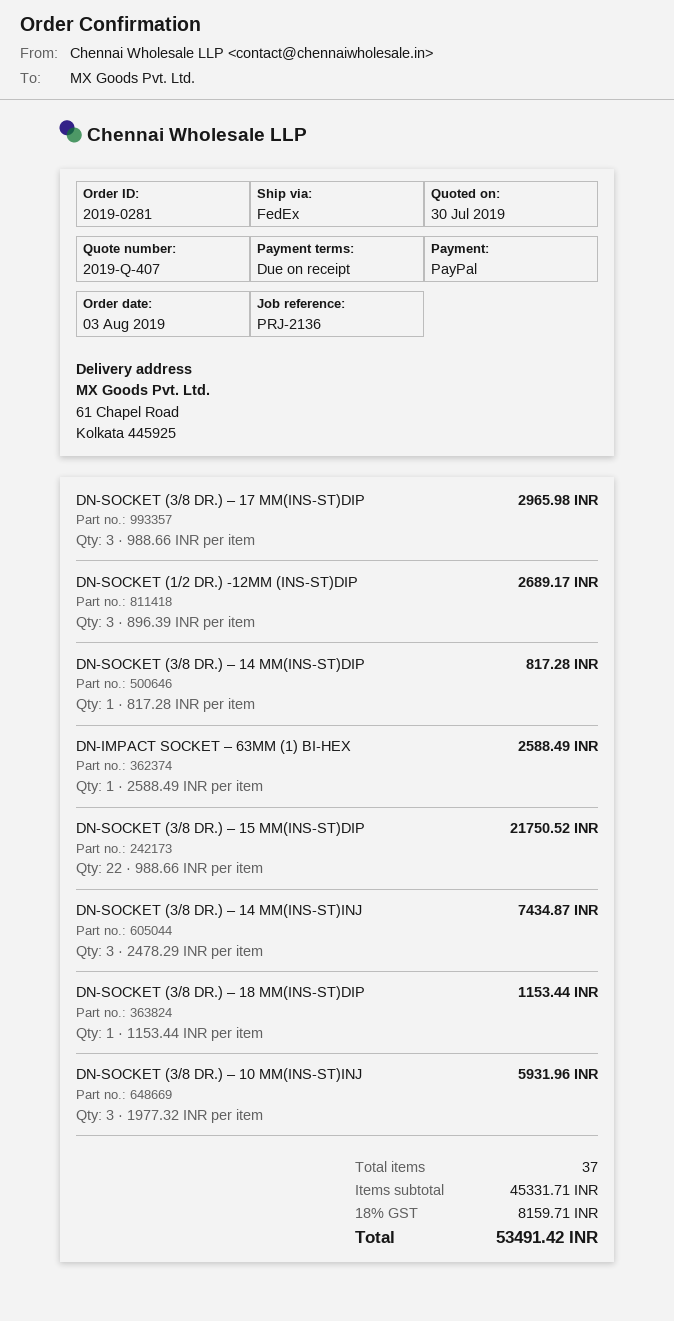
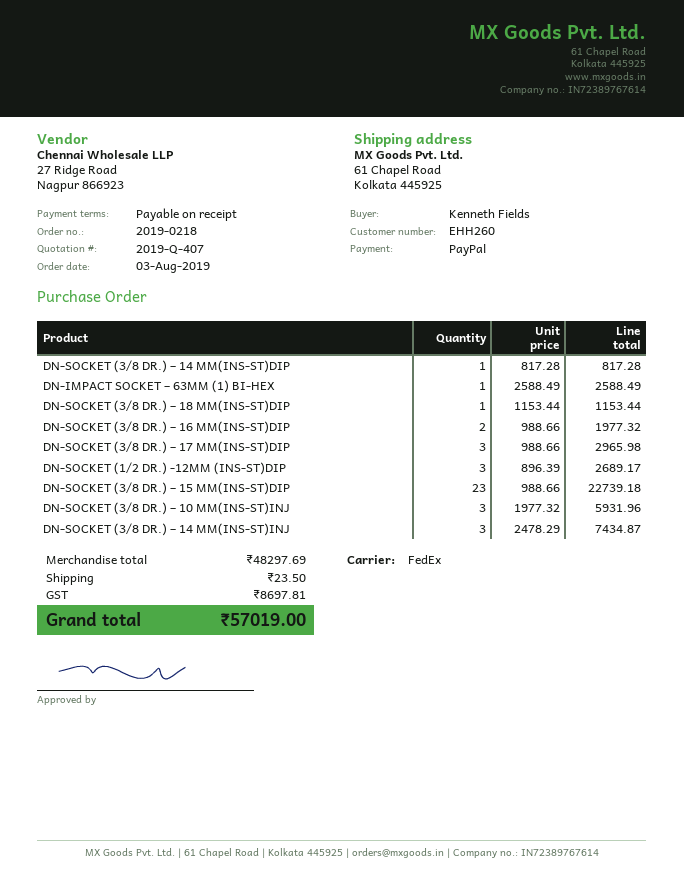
order number: 2019-0281 -> 2019-0218
DN-SOCKET (3/8 DR.) – 15 MM(INS-ST)DIP: 22 x 988.66 = 21750.52 -> 23 x 988.66 = 22739.18
DN-SOCKET (3/8 DR.) – 16 MM(INS-ST)DIP: none -> 2 x 988.66 = 1977.32
subtotal: 45331.71 -> 48297.69
shipping: none -> 23.50
tax: 8159.71 -> 8697.81
total: 53491.42 -> 57019.00

